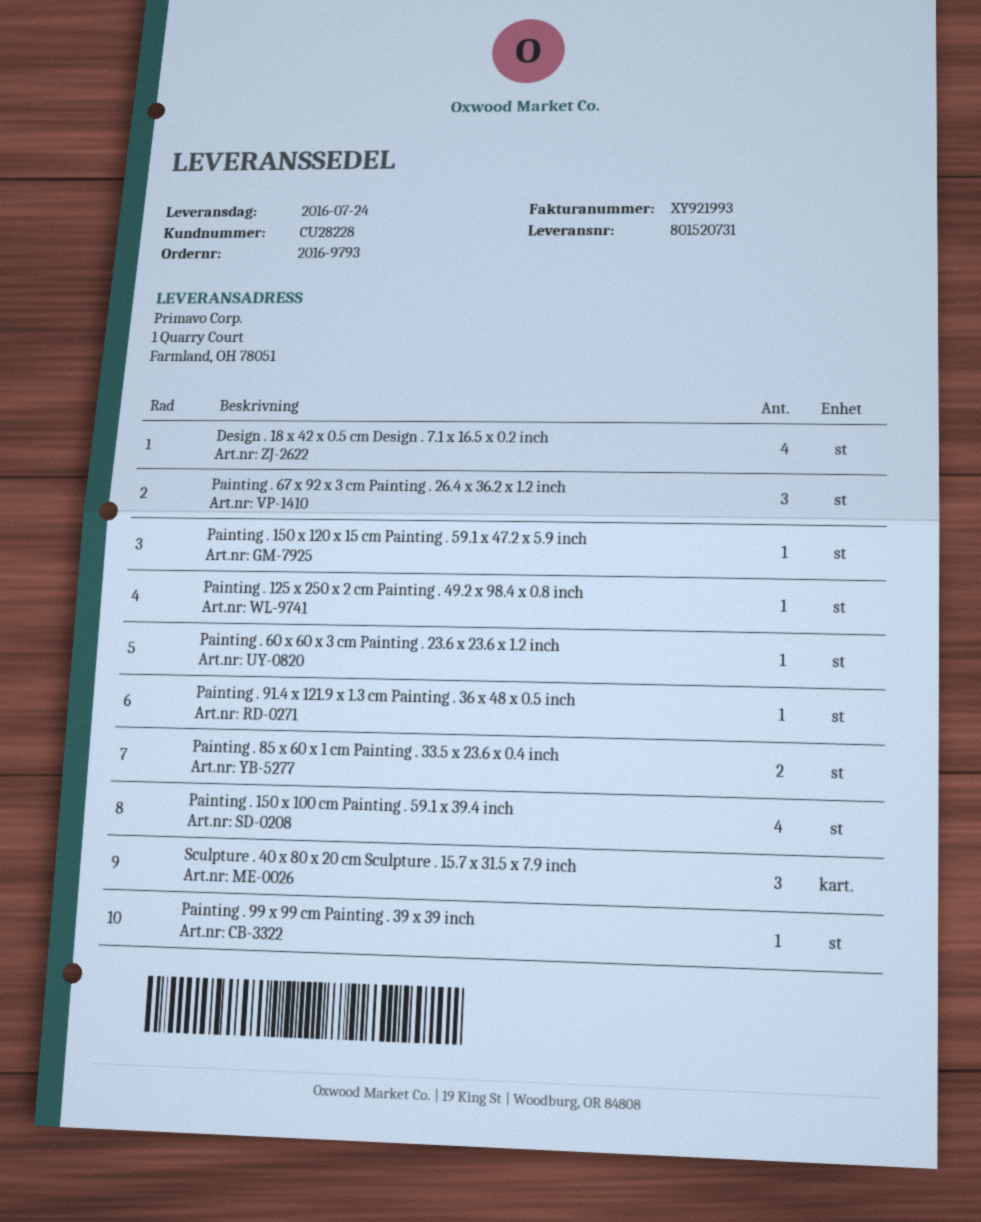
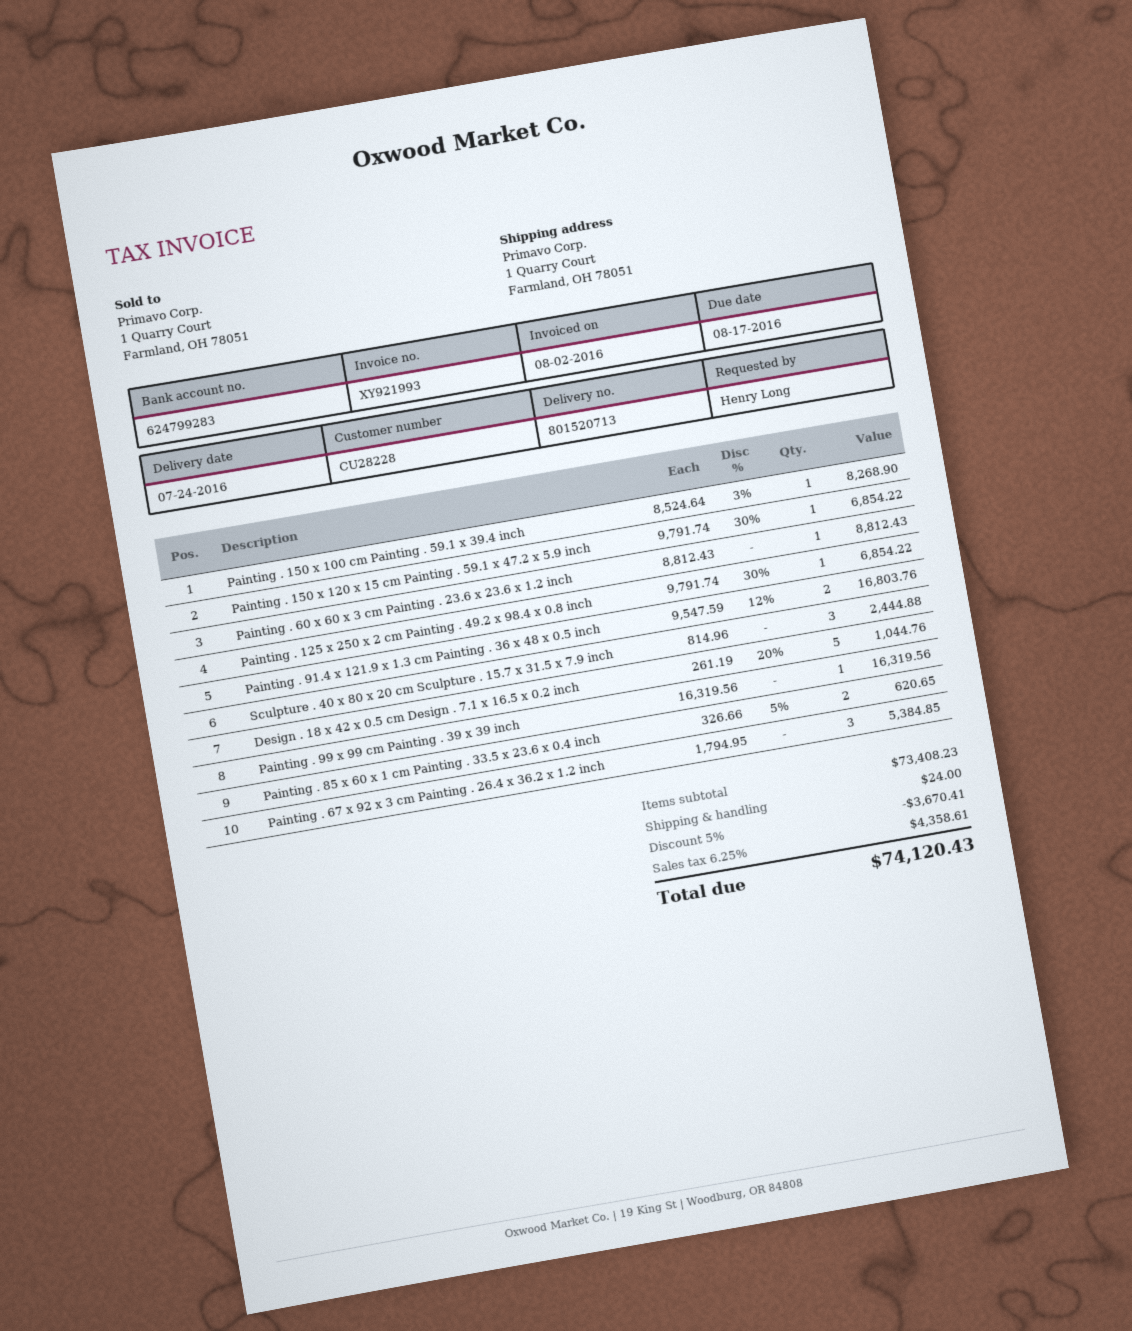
delivery note number: 801520731 -> 801520713
Design . 18 x 42 x 0.5 cm Design . 7.1 x 16.5 x 0.2 inch: 4 -> 5
Painting . 91.4 x 121.9 x 1.3 cm Painting . 36 x 48 x 0.5 inch: 1 -> 2
Painting . 150 x 100 cm Painting . 59.1 x 39.4 inch: 4 -> 1

